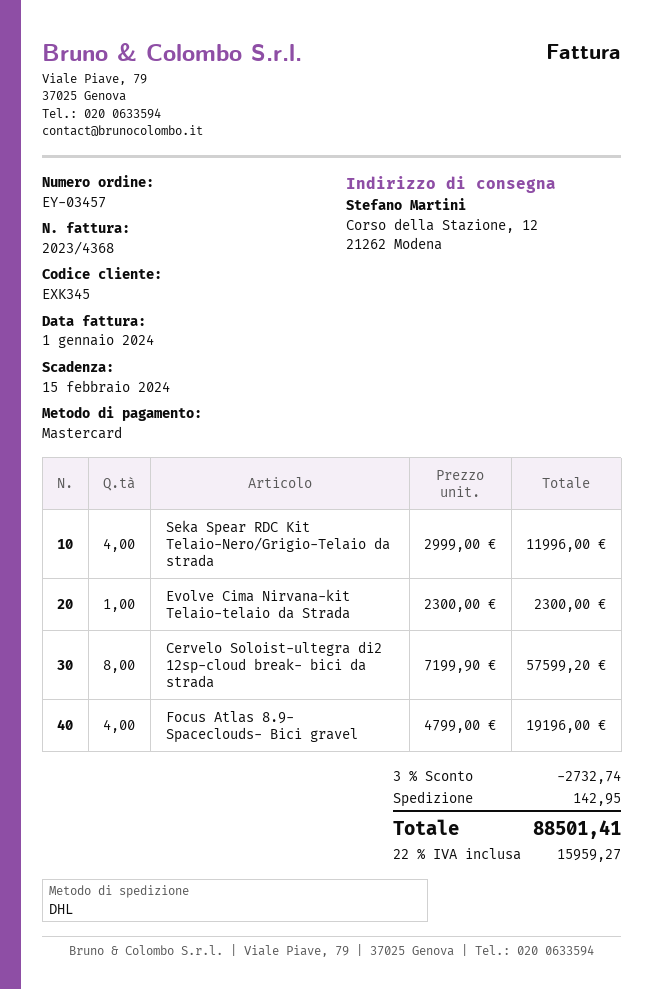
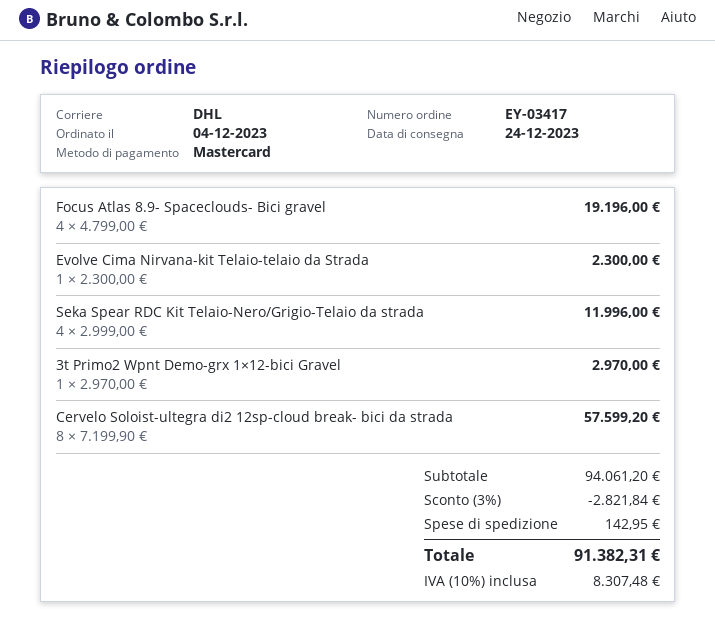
order number: EY-03457 -> EY-03417
3t Primo2 Wpnt Demo-grx 1×12-bici Gravel: none -> 1 x 2970.00 = 2970.00
discount: 3% = 2732.74 -> 3% = 2821.84
tax: 22% = 15959.27 -> 10% = 8307.48
total: 88501.41 -> 91382.31

